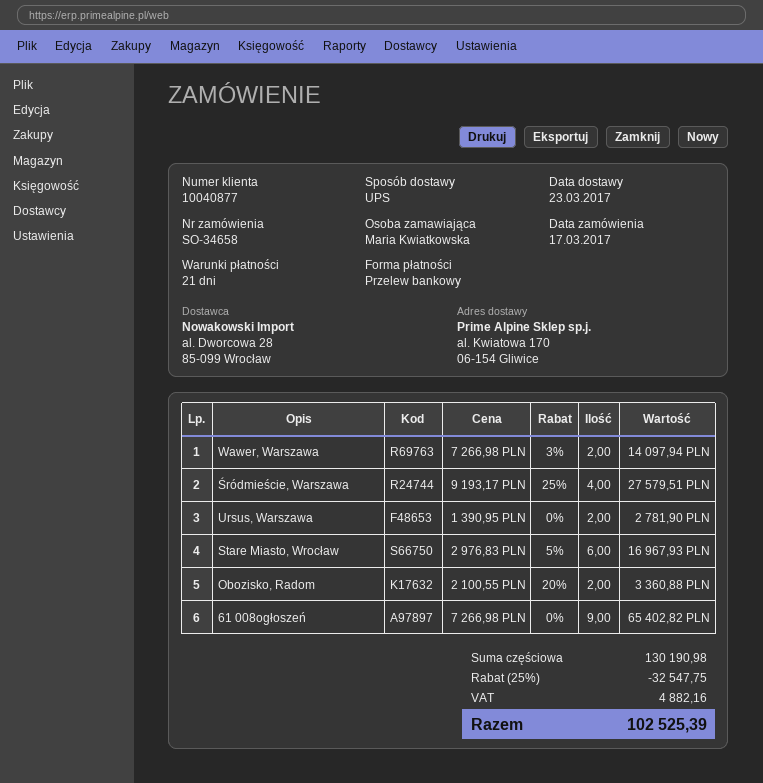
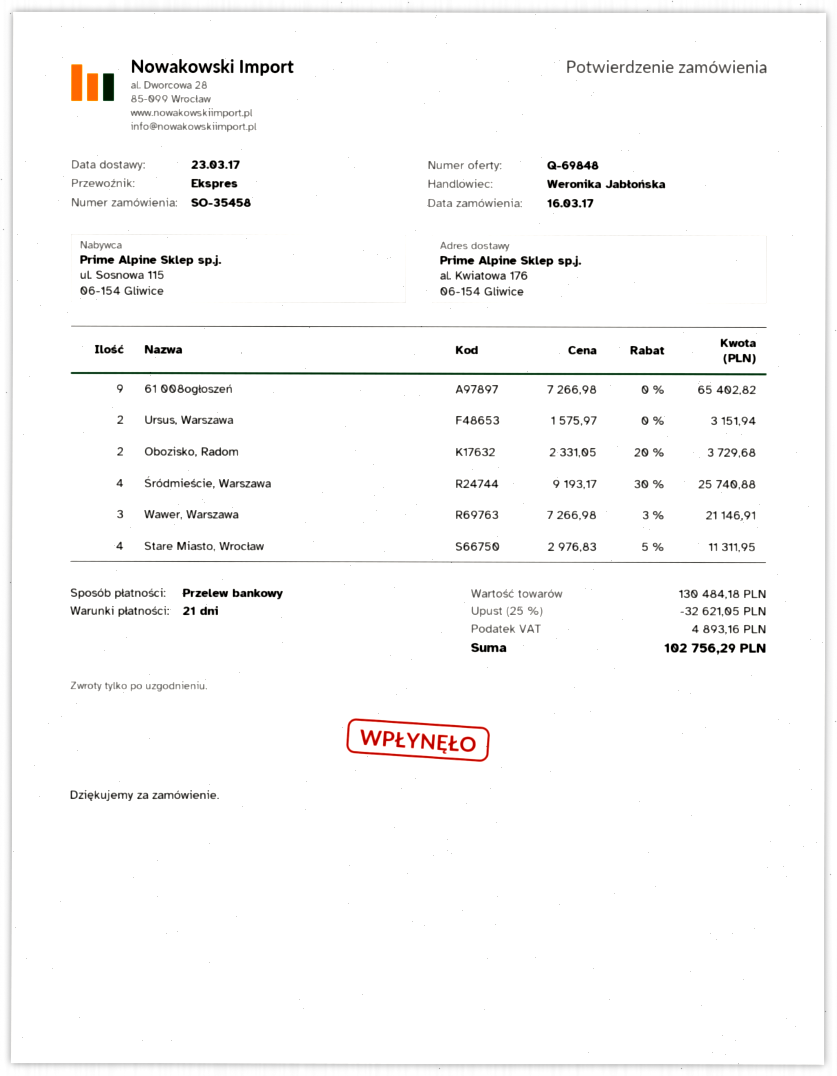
order number: SO-34658 -> SO-35458
order date: 2017-03-17 -> 2017-03-16
shipping method: UPS -> express
ship to: al. Kwiatowa 170, 06-154 Gliwice -> al. Kwiatowa 176, 06-154 Gliwice
Wawer, Warszawa: 2 x 7266.98 - 3% = 14097.94 -> 3 x 7266.98 - 3% = 21146.91
Śródmieście, Warszawa: 4 x 9193.17 - 25% = 27579.51 -> 4 x 9193.17 - 30% = 25740.88
Ursus, Warszawa: 2 x 1390.95 = 2781.90 -> 2 x 1575.97 = 3151.94
Stare Miasto, Wrocław: 6 x 2976.83 - 5% = 16967.93 -> 4 x 2976.83 - 5% = 11311.95
Obozisko, Radom: 2 x 2100.55 - 20% = 3360.88 -> 2 x 2331.05 - 20% = 3729.68
subtotal: 130190.98 -> 130484.18
discount: 25% = 32547.75 -> 25% = 32621.05
tax: 4882.16 -> 4893.16
total: 102525.39 -> 102756.29

